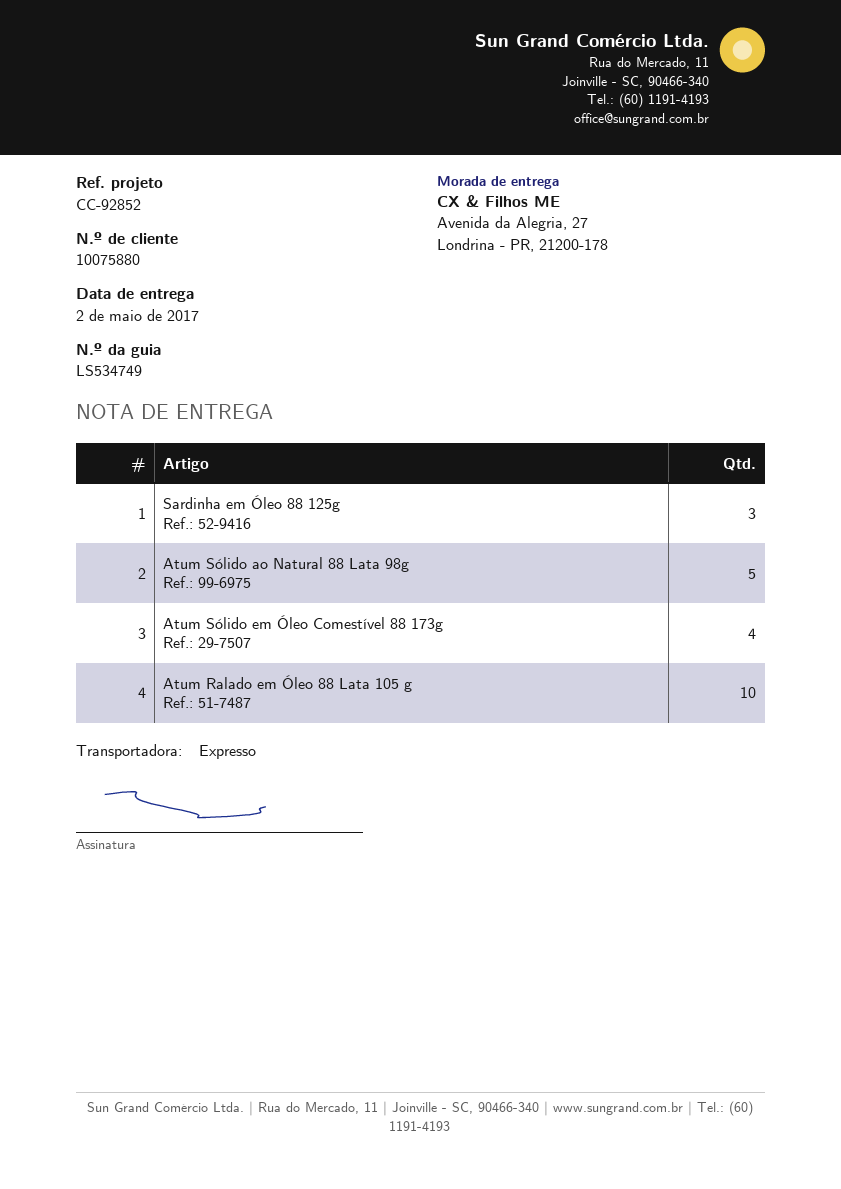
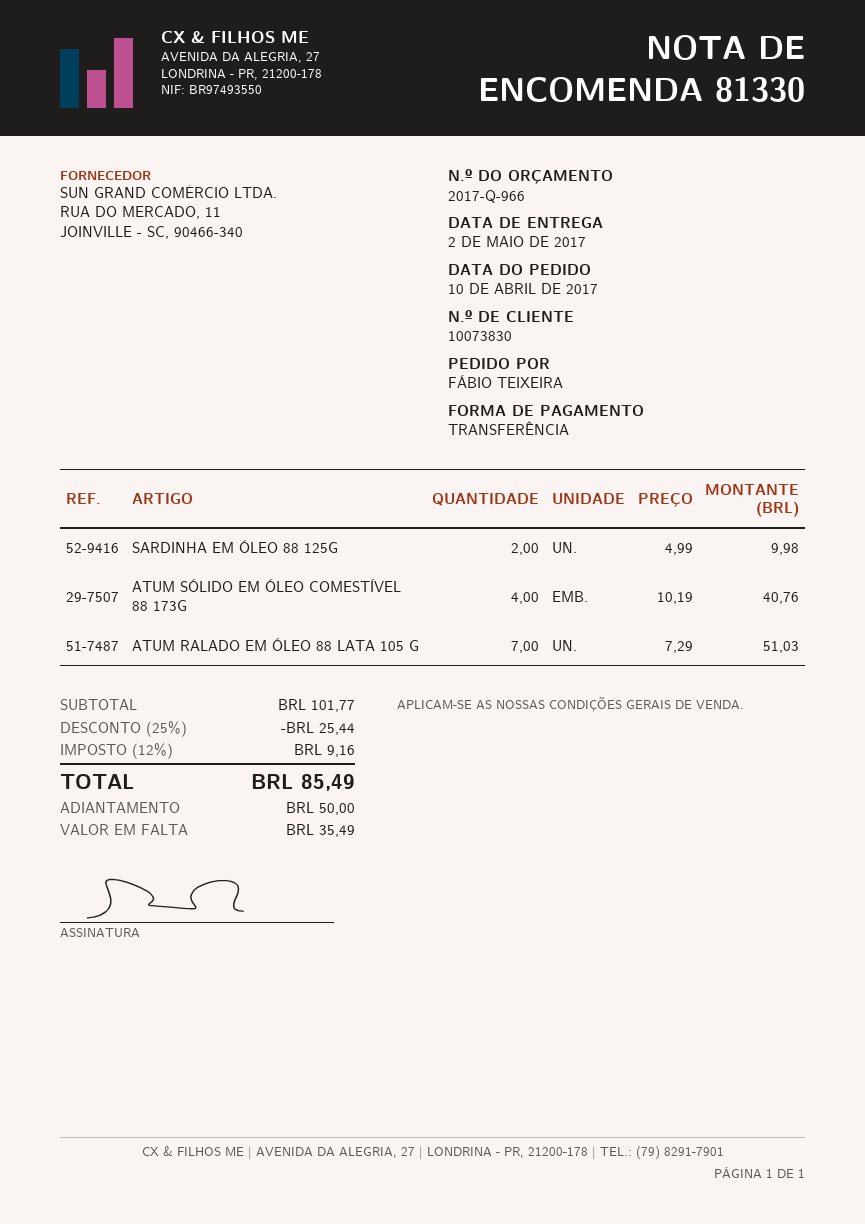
customer number: 10075880 -> 10073830
Sardinha em Óleo 88 125g: 3 -> 2
Atum Sólido ao Natural 88 Lata 98g: 5 -> none
Atum Ralado em Óleo 88 Lata 105 g: 10 -> 7

